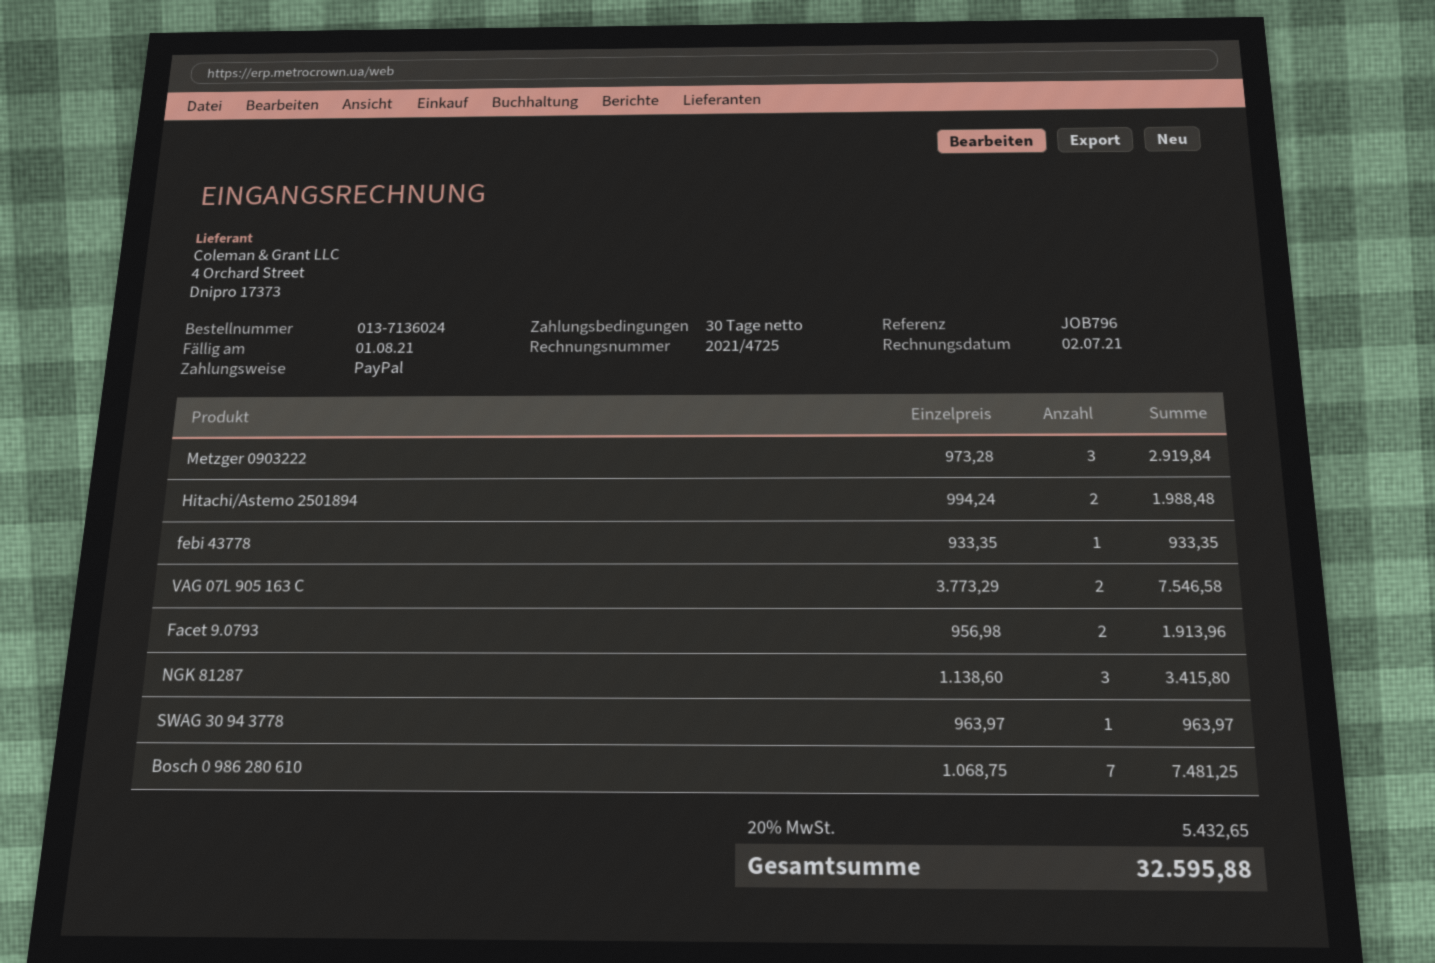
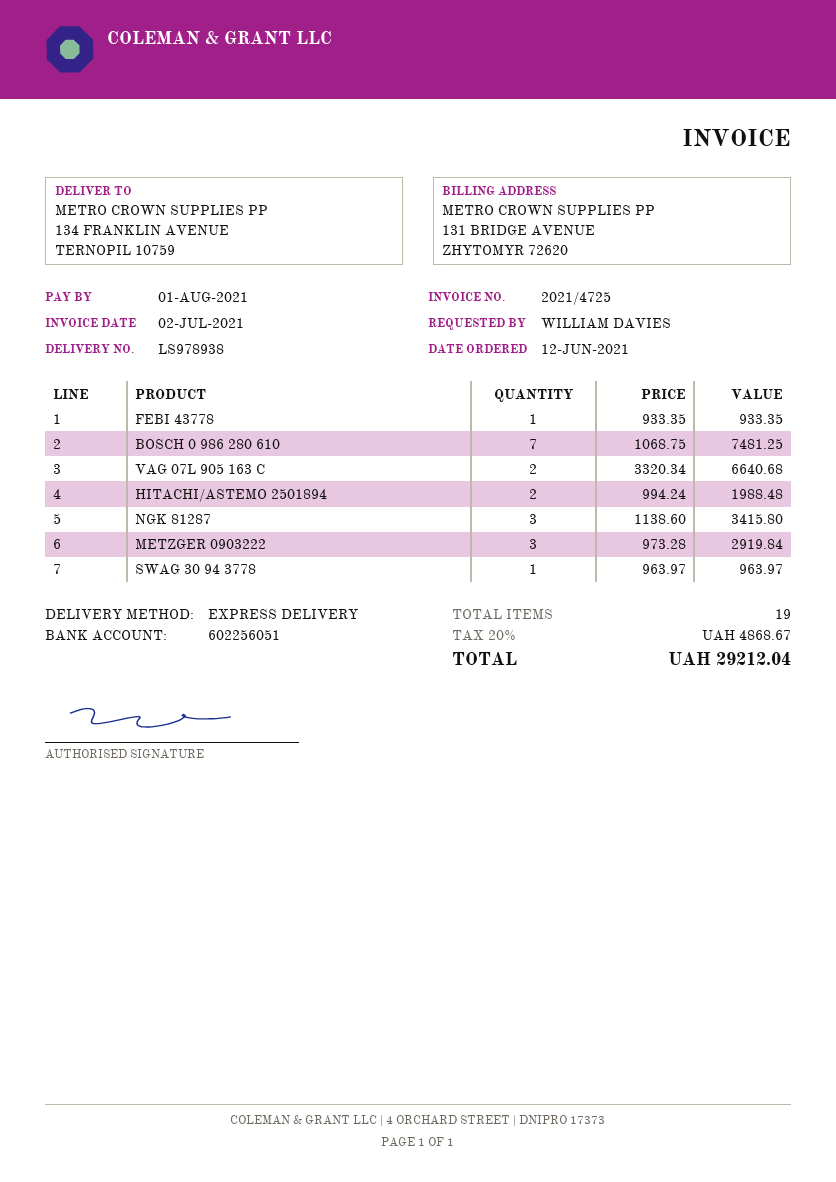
VAG 07L 905 163 C: 2 x 3773.29 = 7546.58 -> 2 x 3320.34 = 6640.68
Facet 9.0793: 2 x 956.98 = 1913.96 -> none
tax: 20% = 5432.65 -> 20% = 4868.67
total: 32595.88 -> 29212.04

